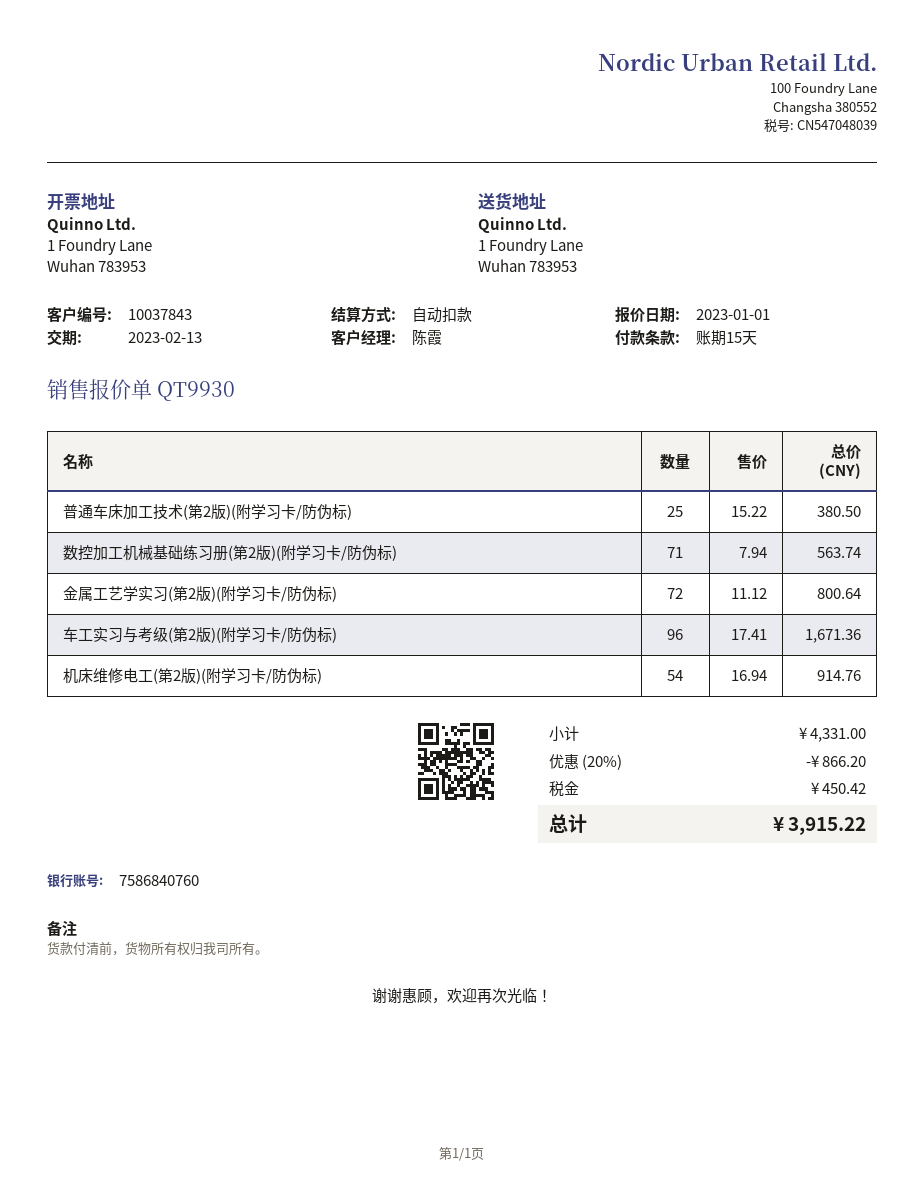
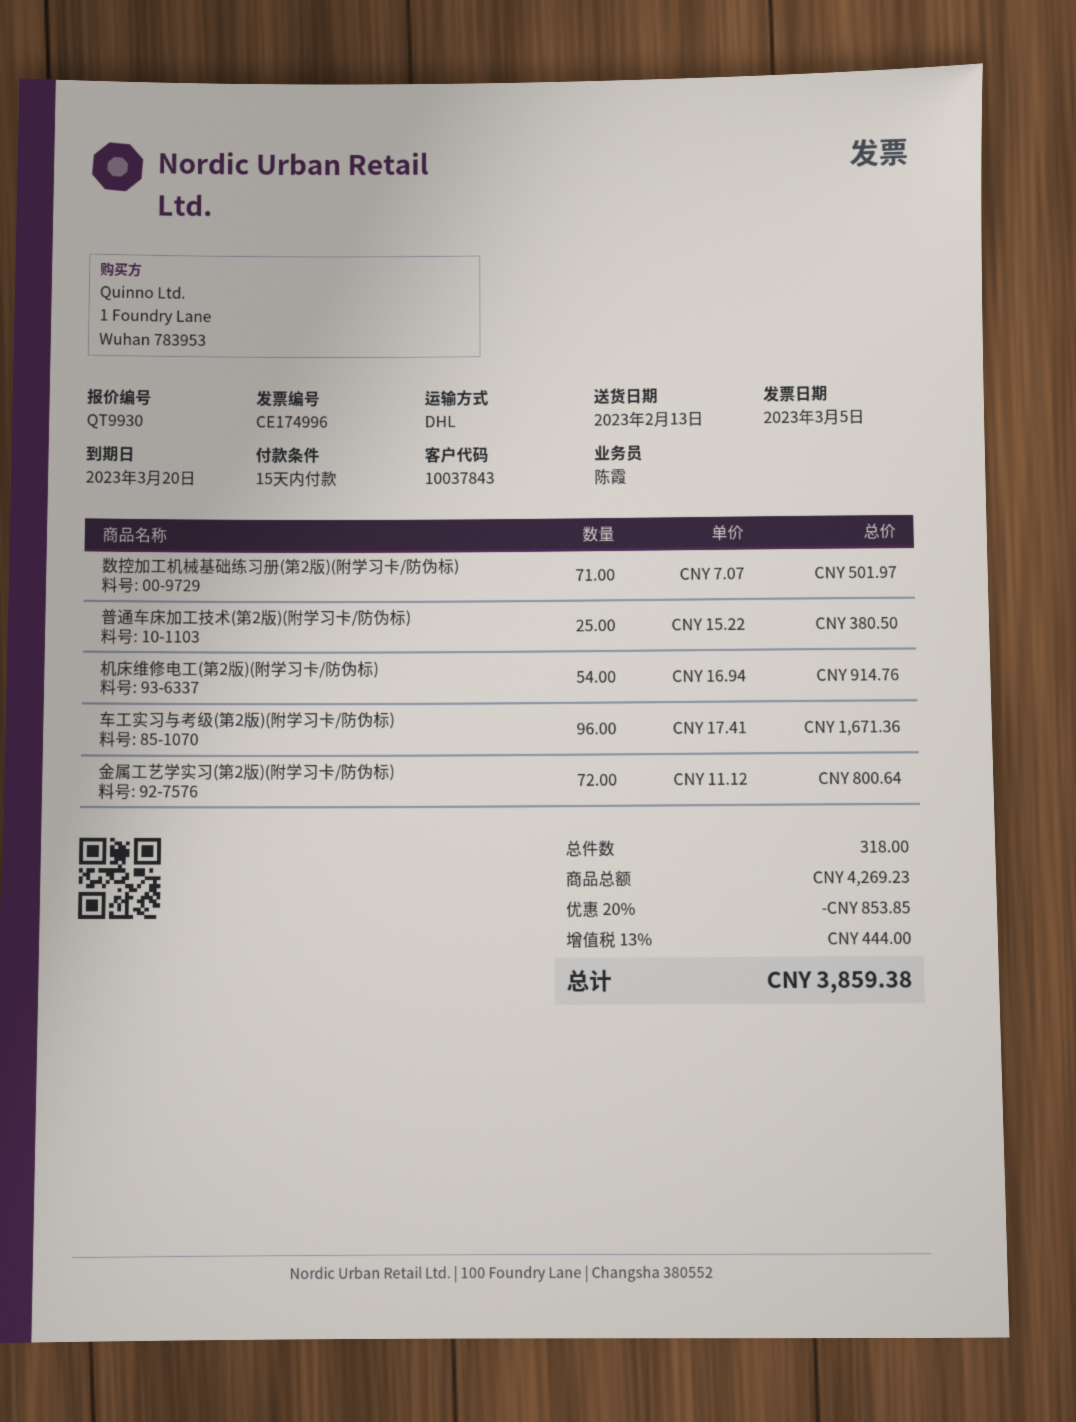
数控加工机械基础练习册(第2版)(附学习卡/防伪标): 71 x 7.94 = 563.74 -> 71 x 7.07 = 501.97
subtotal: 4331.00 -> 4269.23
discount: 20% = 866.20 -> 20% = 853.85
tax: 450.42 -> 444.00
total: 3915.22 -> 3859.38

